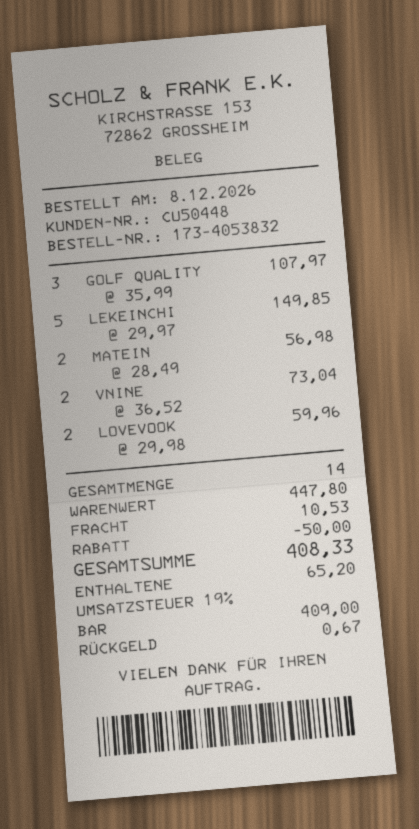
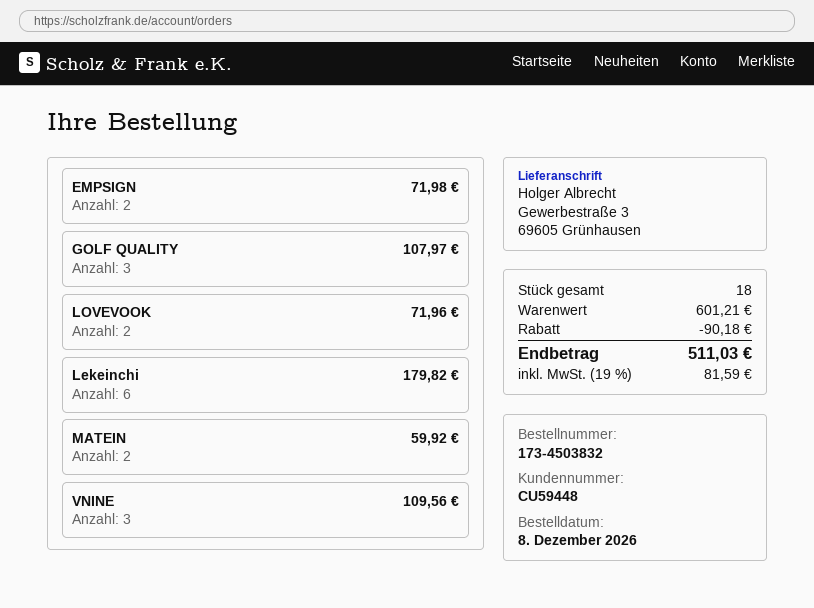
order number: 173-4053832 -> 173-4503832
customer number: CU50448 -> CU59448
LEKEINCHI: 5 for 149.85 -> 6 for 179.82
MATEIN: 2 for 56.98 -> 2 for 59.92
VNINE: 2 for 73.04 -> 3 for 109.56
LOVEVOOK: 2 for 59.96 -> 2 for 71.96
EMPSIGN: none -> 2 for 71.98
total quantity: 14 -> 18
subtotal: 447.80 -> 601.21
discount: 50.00 -> 90.18
shipping: 10.53 -> none
tax: 19% = 65.20 -> 19% = 81.59
total: 408.33 -> 511.03

